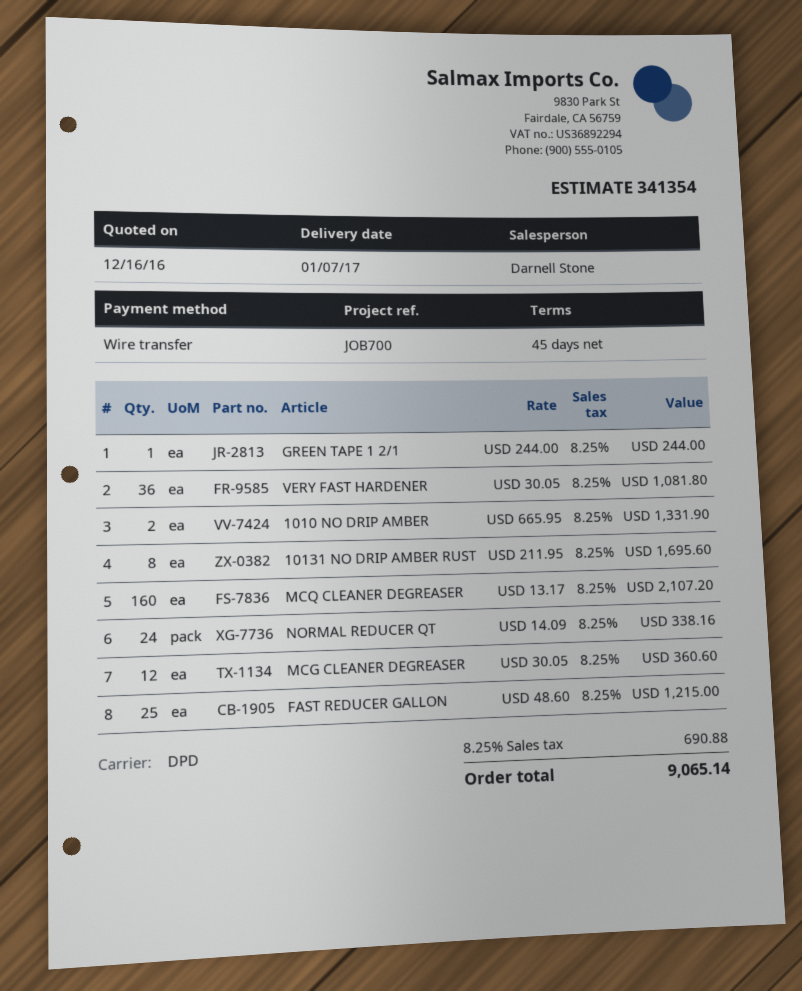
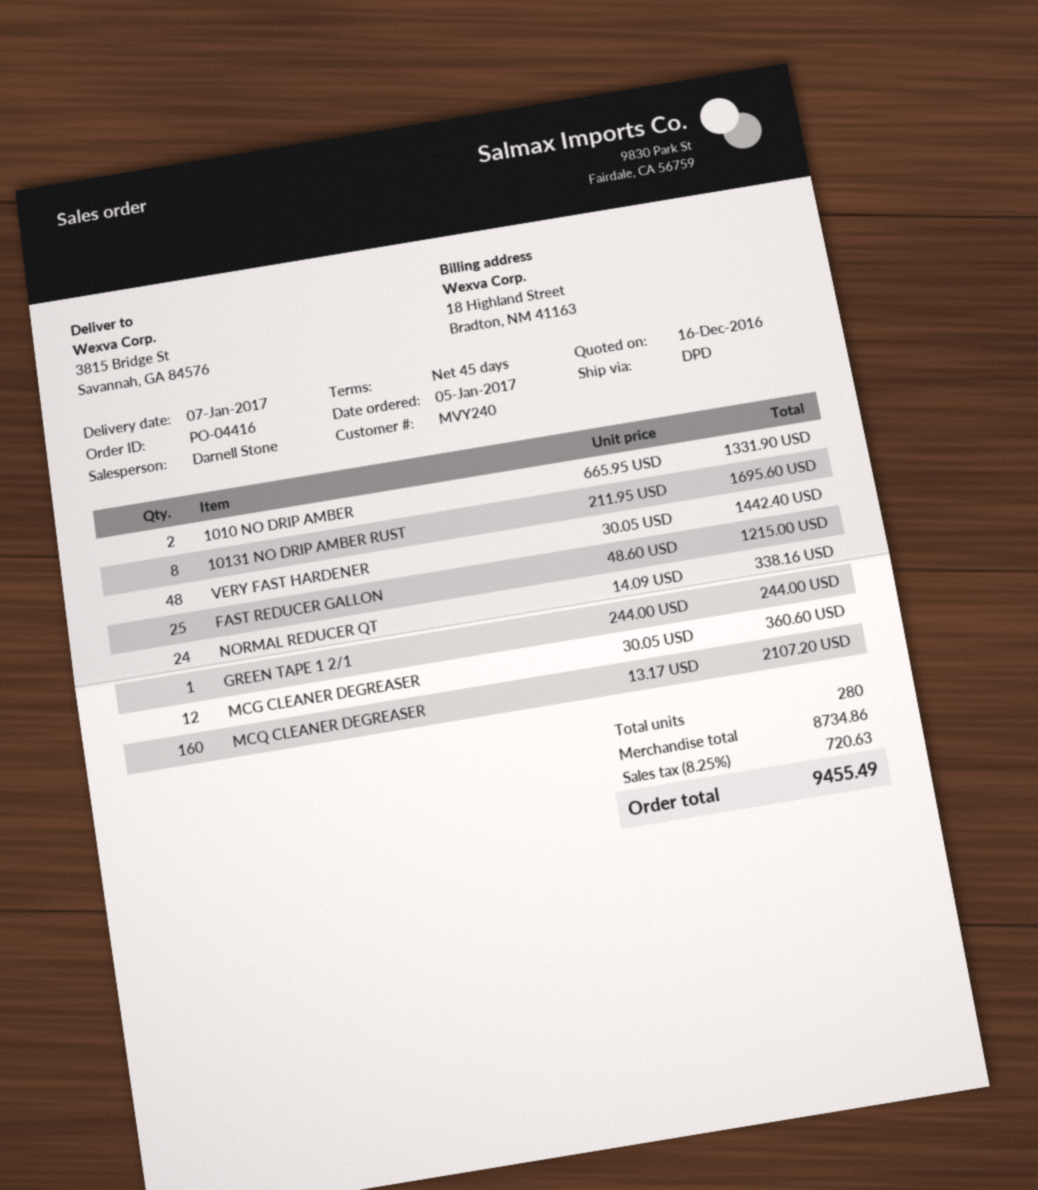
VERY FAST HARDENER: 36 x 30.05 = 1081.80 -> 48 x 30.05 = 1442.40
tax: 8.25% = 690.88 -> 8.25% = 720.63
total: 9065.14 -> 9455.49

